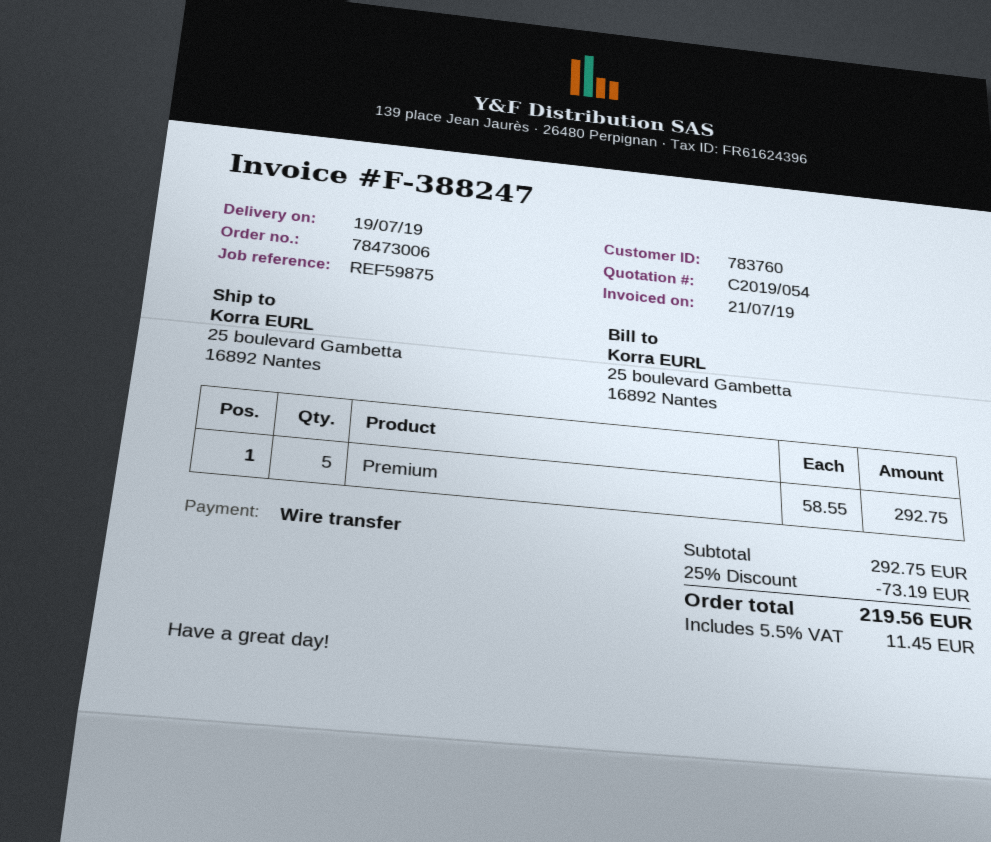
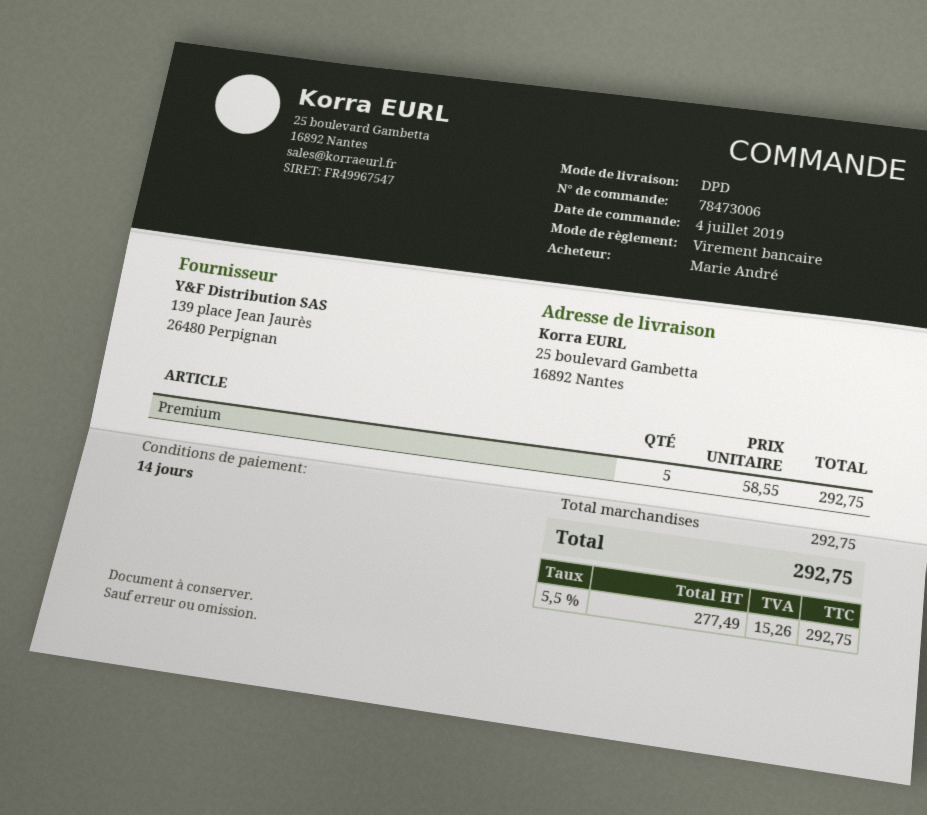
discount: 25% = 73.19 -> none
tax: 5.5% = 11.45 -> 5.5% = 15.26
total: 219.56 -> 292.75

